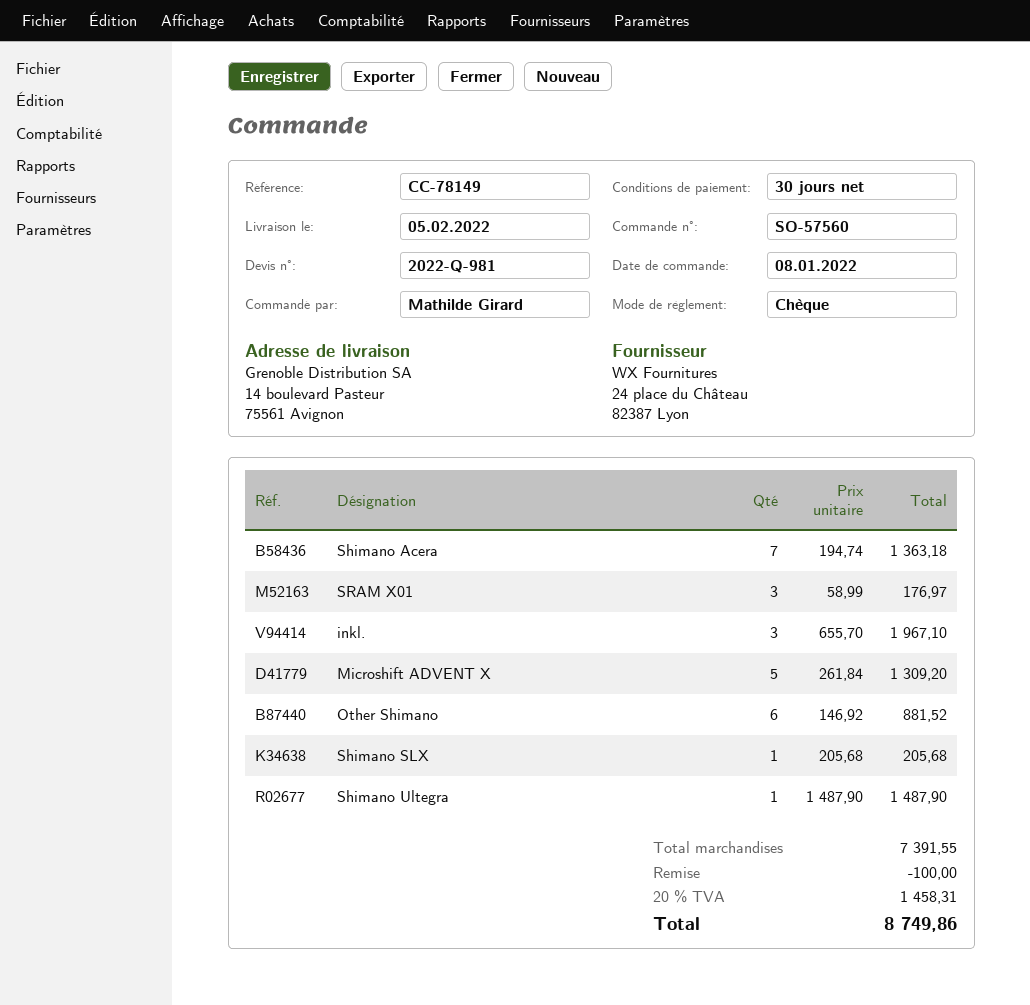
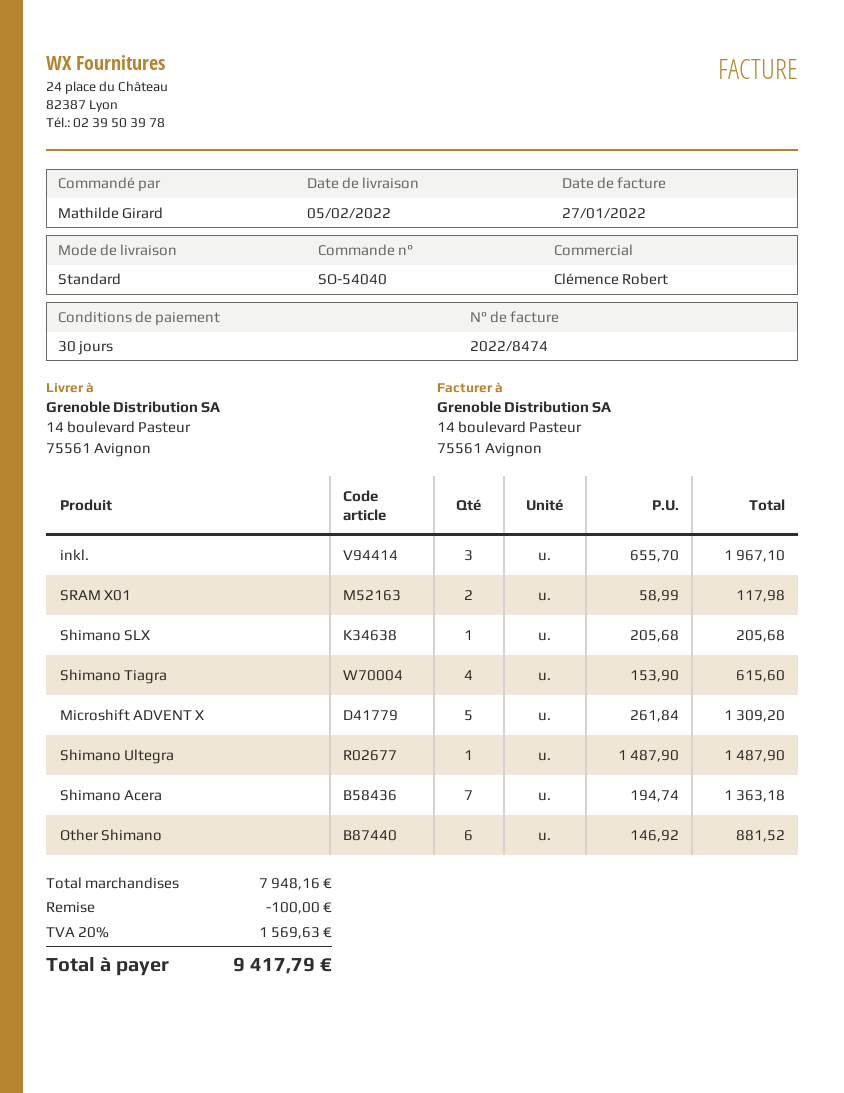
order number: SO-57560 -> SO-54040
SRAM X01: 3 x 58.99 = 176.97 -> 2 x 58.99 = 117.98
Shimano Tiagra: none -> 4 x 153.90 = 615.60
subtotal: 7391.55 -> 7948.16
tax: 20% = 1458.31 -> 20% = 1569.63
total: 8749.86 -> 9417.79

